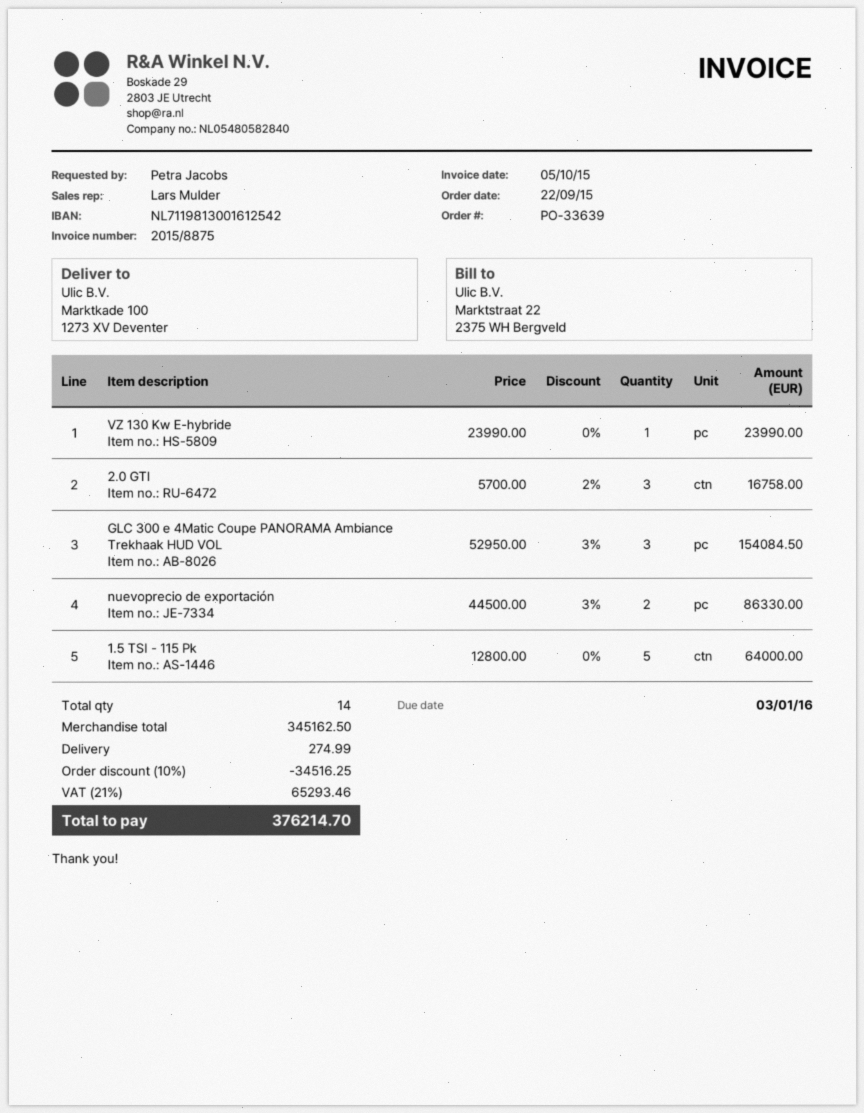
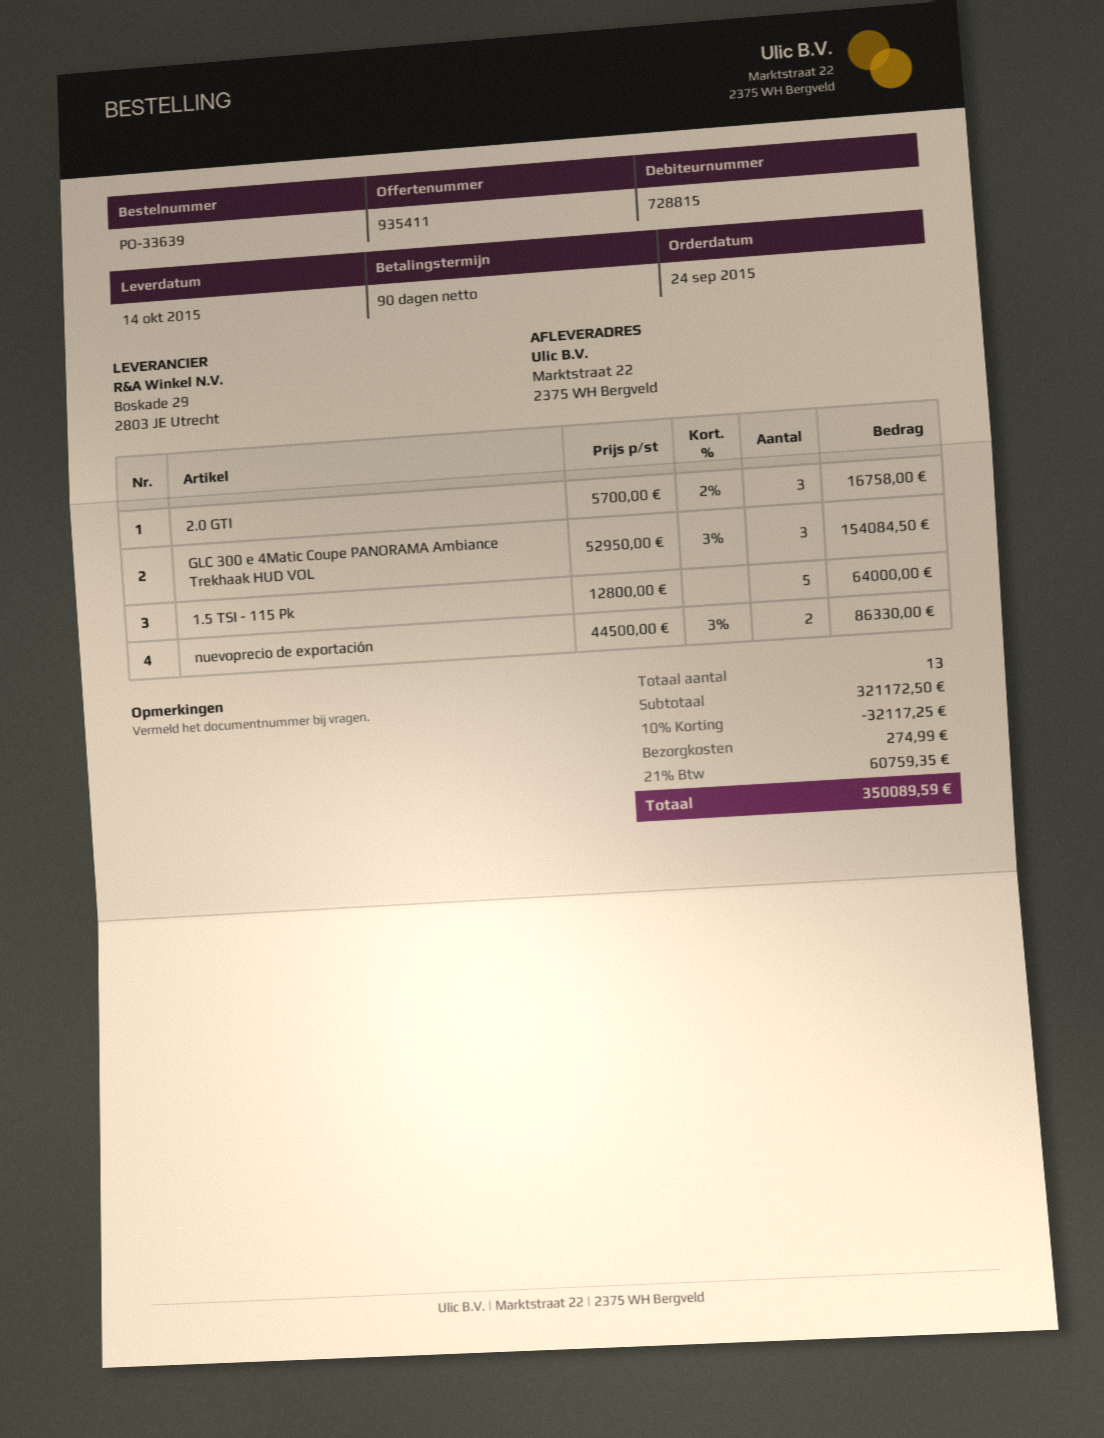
order date: 2015-09-22 -> 2015-09-24
ship to: Marktkade 100, 1273 XV Deventer -> Marktstraat 22, 2375 WH Bergveld
VZ 130 Kw E-hybride: 1 x 23990.00 = 23990.00 -> none
total quantity: 14 -> 13
subtotal: 345162.50 -> 321172.50
discount: 10% = 34516.25 -> 10% = 32117.25
tax: 21% = 65293.46 -> 21% = 60759.35
total: 376214.70 -> 350089.59

